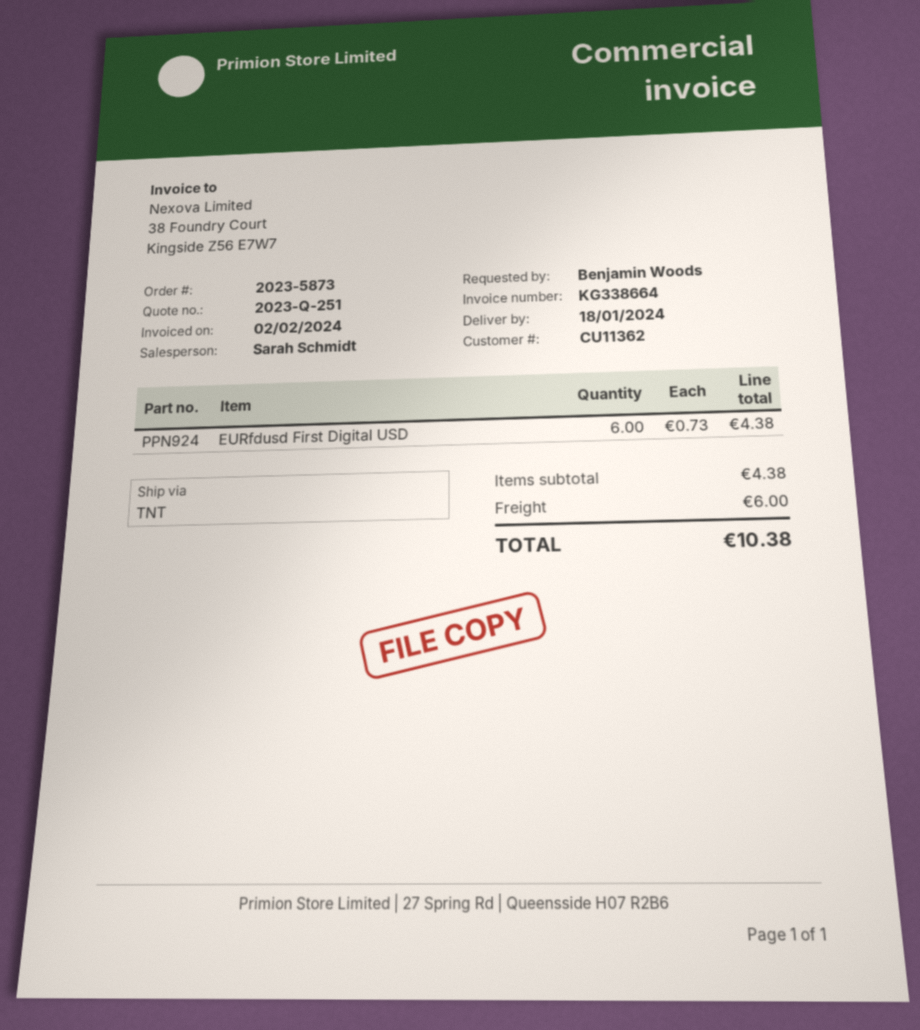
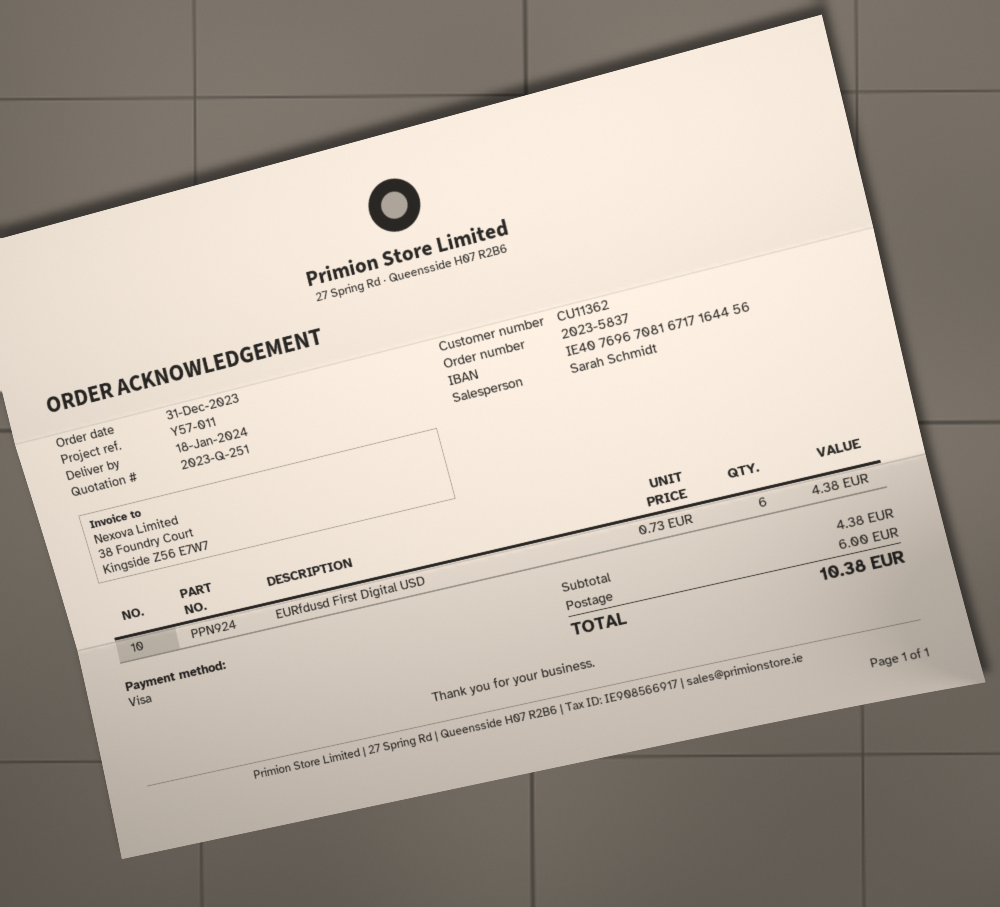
order number: 2023-5873 -> 2023-5837

